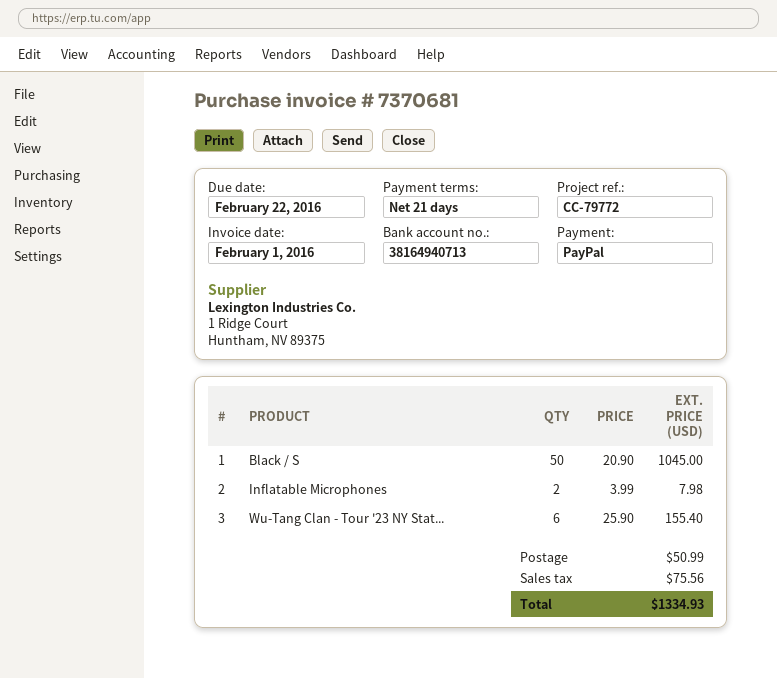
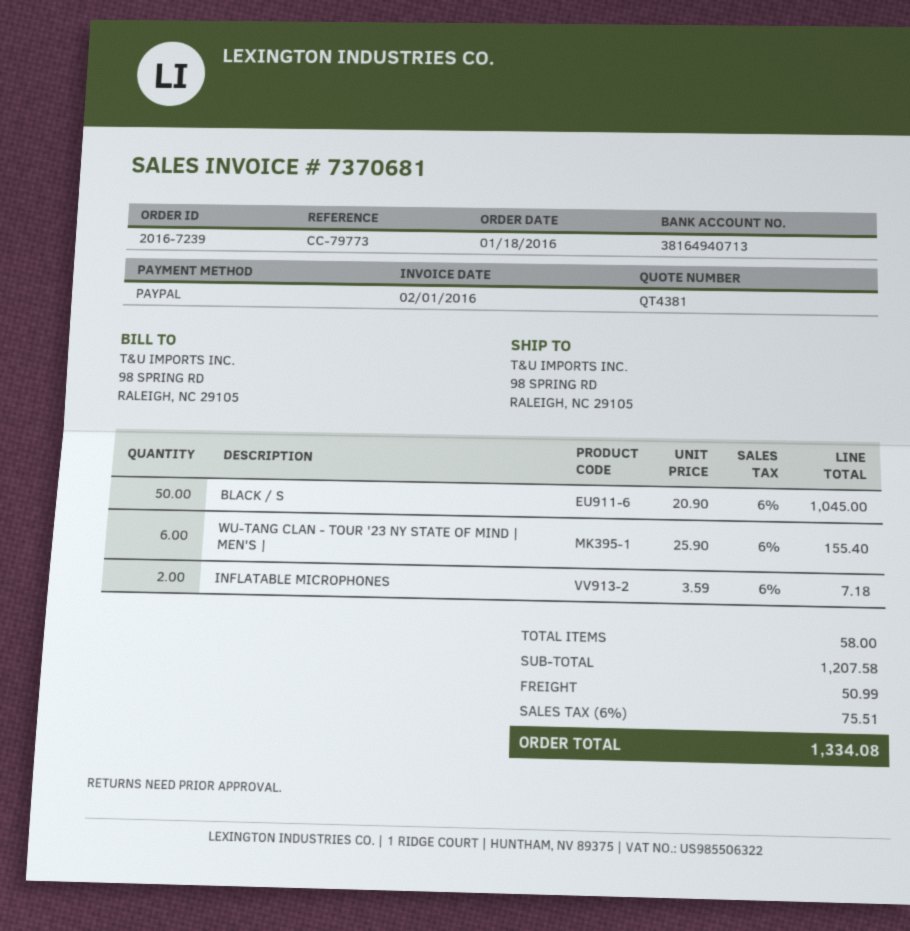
reference: CC-79772 -> CC-79773
Inflatable Microphones: 2 x 3.99 = 7.98 -> 2 x 3.59 = 7.18
tax: 75.56 -> 75.51
total: 1334.93 -> 1334.08

